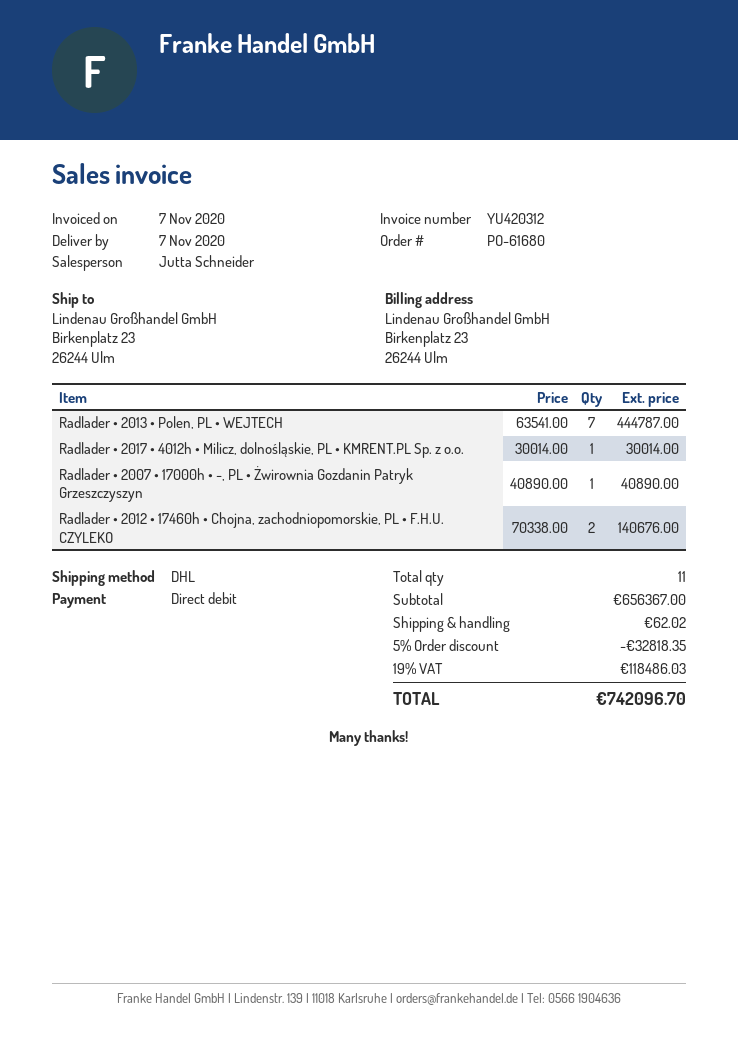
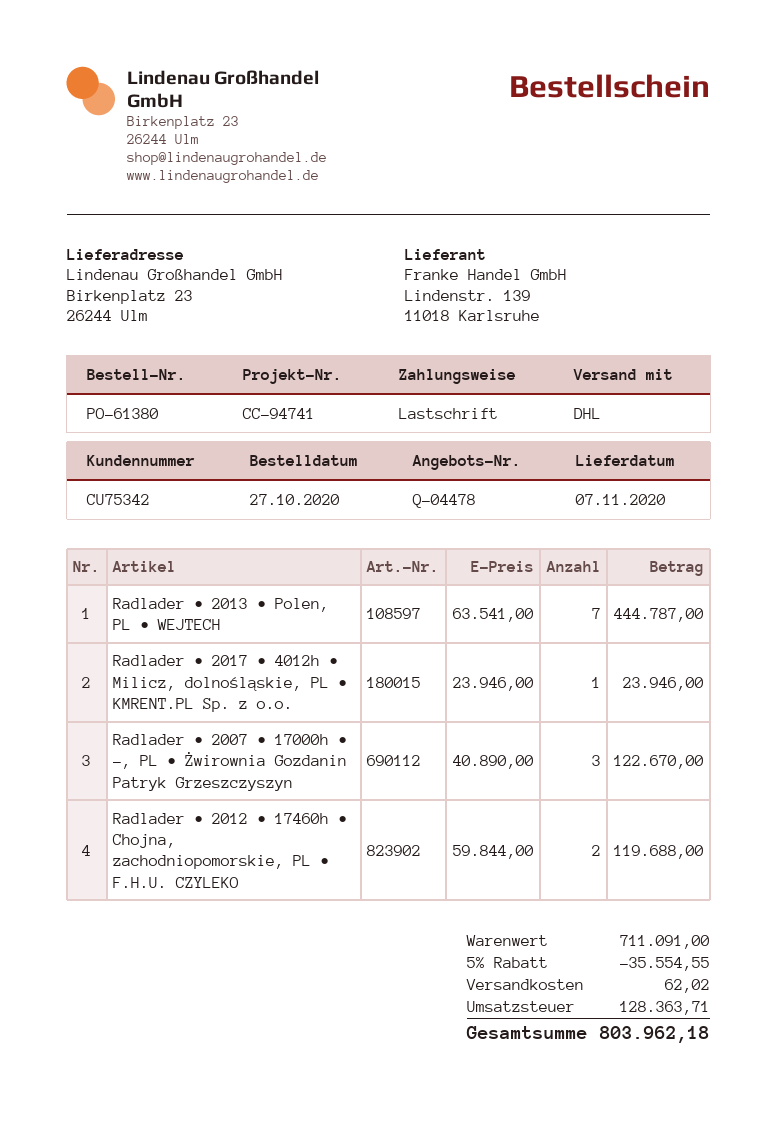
order number: PO-61680 -> PO-61380
Radlader • 2017 • 4012h • Milicz, dolnośląskie, PL • KMRENT.PL Sp. z o.o.: 1 x 30014.00 = 30014.00 -> 1 x 23946.00 = 23946.00
Radlader • 2007 • 17000h • -, PL • Żwirownia Gozdanin Patryk Grzeszczyszyn: 1 x 40890.00 = 40890.00 -> 3 x 40890.00 = 122670.00
Radlader • 2012 • 17460h • Chojna, zachodniopomorskie, PL • F.H.U. CZYLEKO: 2 x 70338.00 = 140676.00 -> 2 x 59844.00 = 119688.00
subtotal: 656367.00 -> 711091.00
discount: 5% = 32818.35 -> 5% = 35554.55
tax: 118486.03 -> 128363.71
total: 742096.70 -> 803962.18

